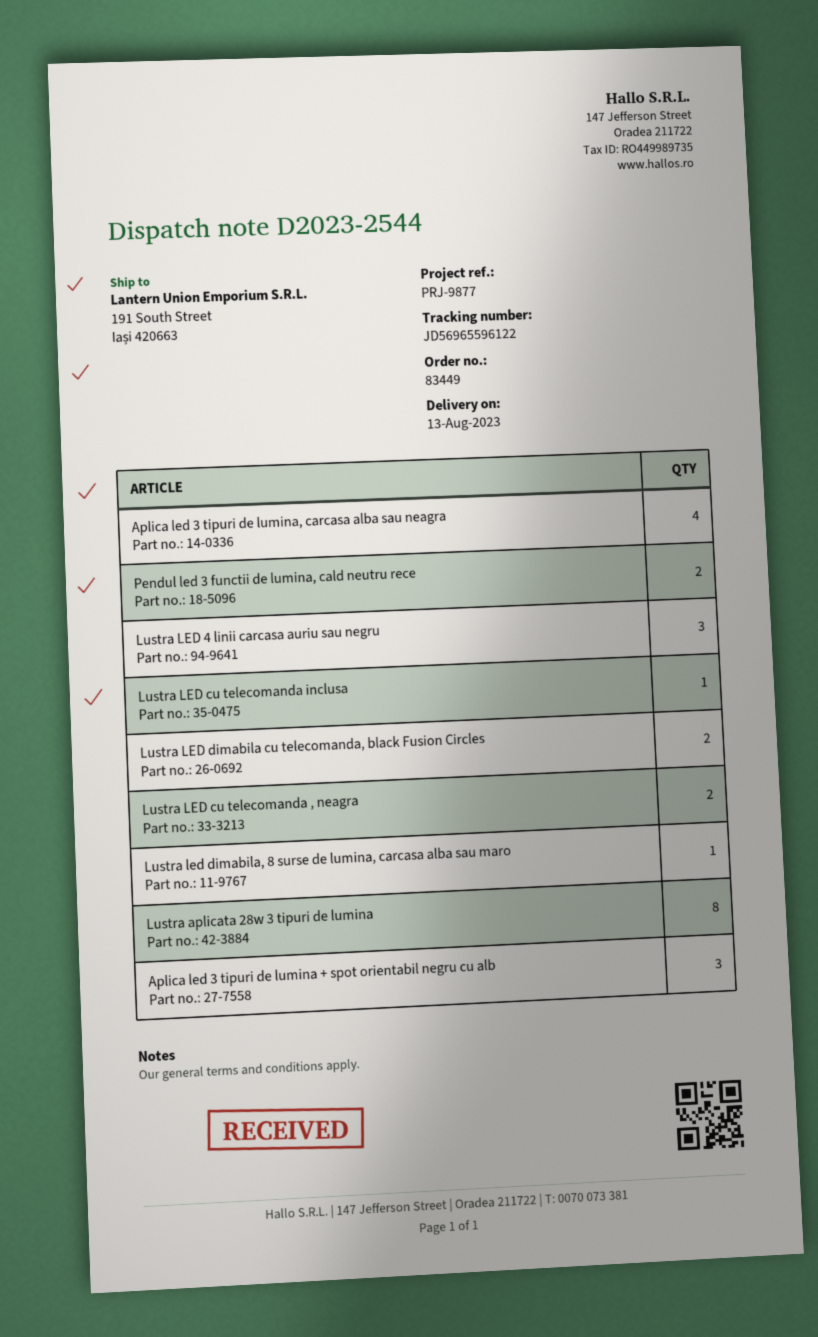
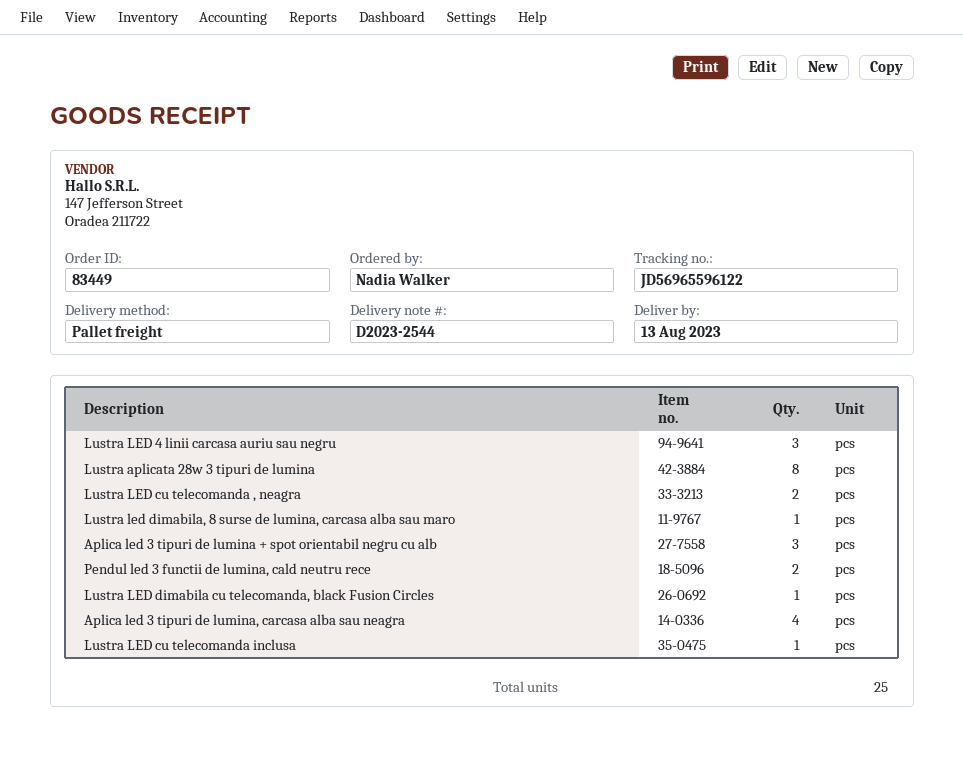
Lustra LED dimabila cu telecomanda, black Fusion Circles: 2 -> 1

